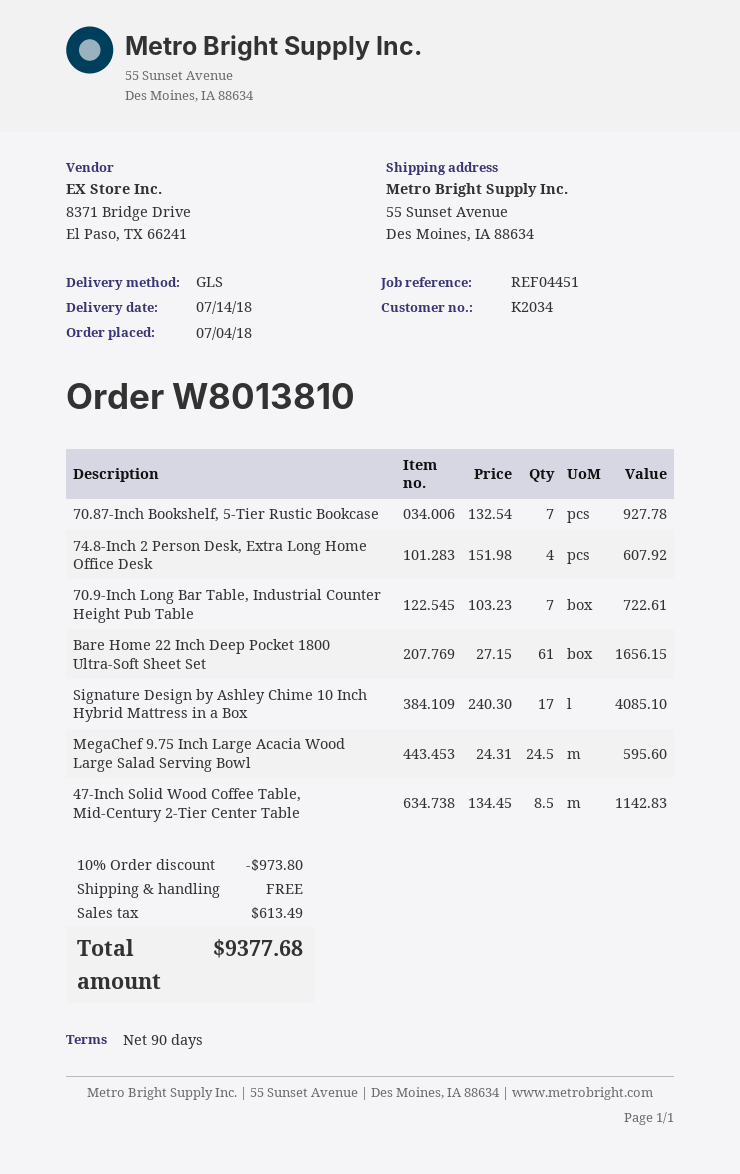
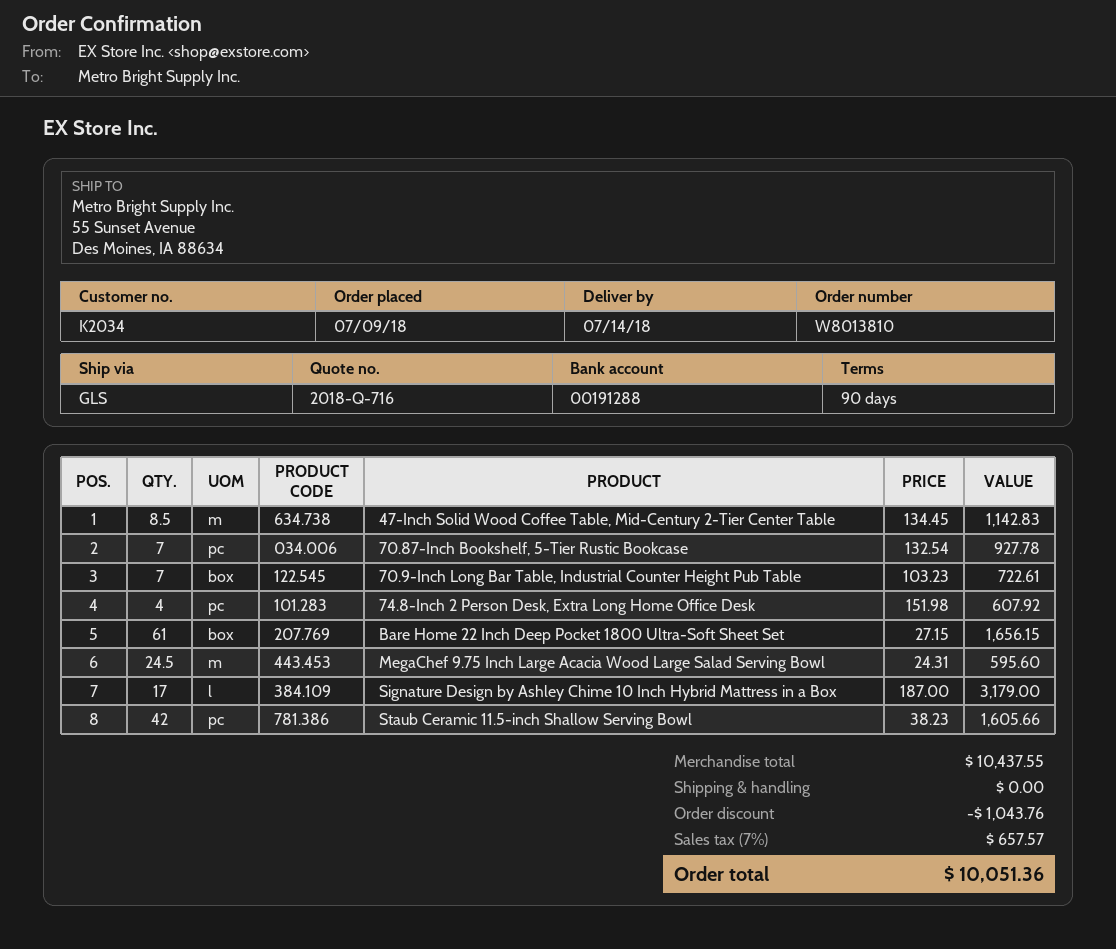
order date: 2018-07-04 -> 2018-07-09
Signature Design by Ashley Chime 10 Inch Hybrid Mattress in a Box: 17 x 240.30 = 4085.10 -> 17 x 187.00 = 3179.00
Staub Ceramic 11.5-inch Shallow Serving Bowl: none -> 42 x 38.23 = 1605.66
discount: 973.80 -> 1043.76
tax: 613.49 -> 657.57
total: 9377.68 -> 10051.36

